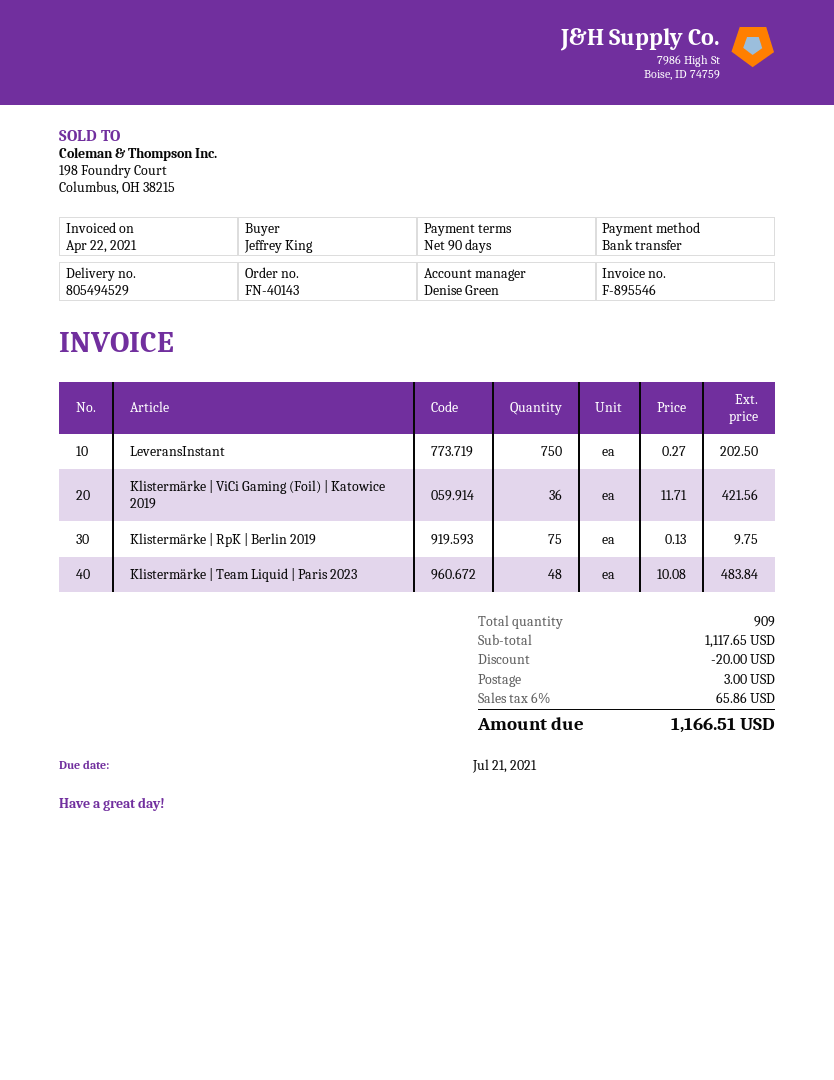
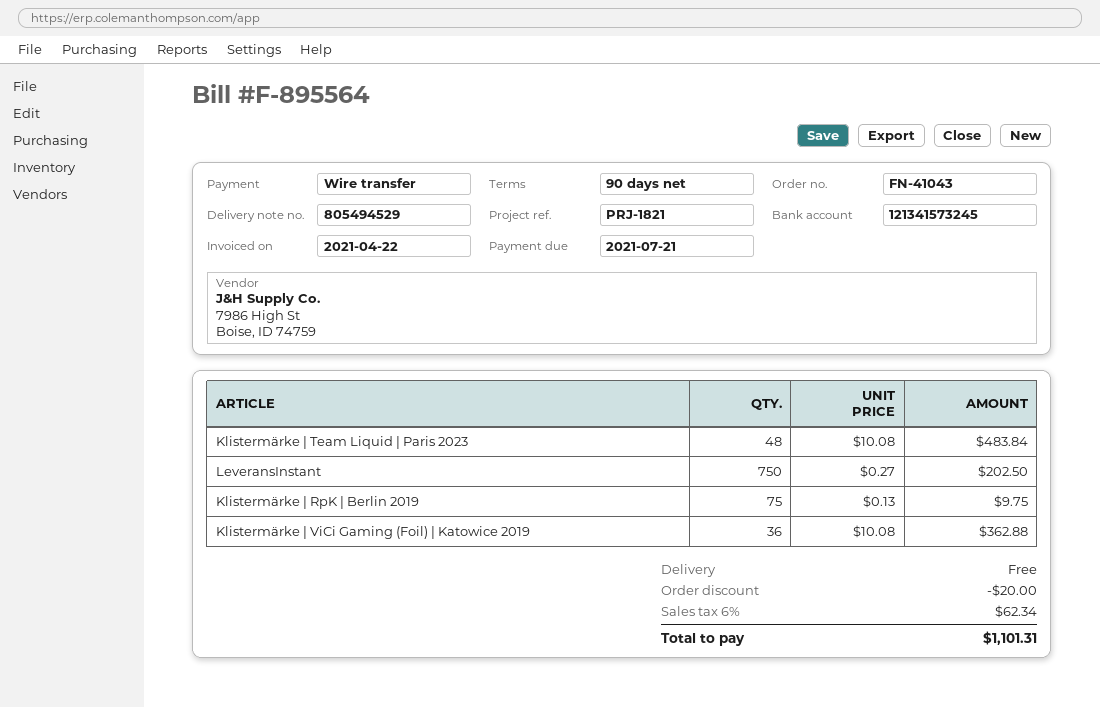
order number: FN-40143 -> FN-41043
invoice number: F-895546 -> F-895564
Klistermärke | ViCi Gaming (Foil) | Katowice 2019: 36 x 11.71 = 421.56 -> 36 x 10.08 = 362.88
shipping: 3.00 -> 0.00
tax: 6% = 65.86 -> 6% = 62.34
total: 1166.51 -> 1101.31

